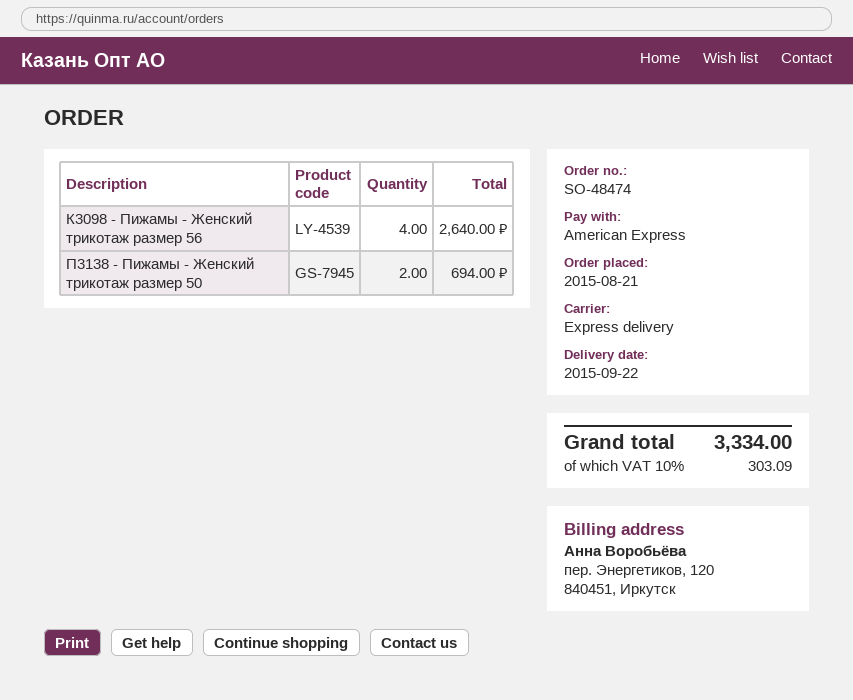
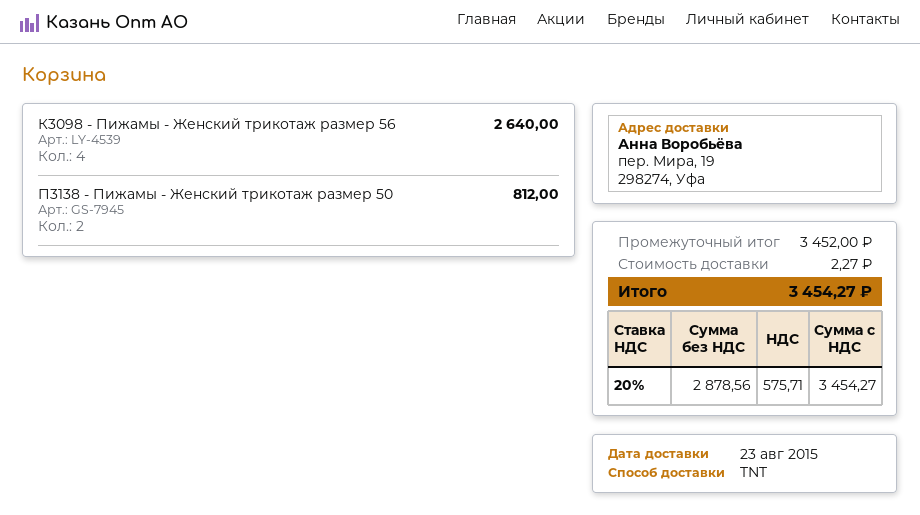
delivery date: 2015-09-22 -> 2015-08-23
shipping method: express -> TNT
П3138 - Пижамы - Женский трикотаж размер 50: 2 for 694.00 -> 2 for 812.00
shipping: none -> 2.27
tax: 10% = 303.09 -> 20% = 575.71
total: 3334.00 -> 3454.27

